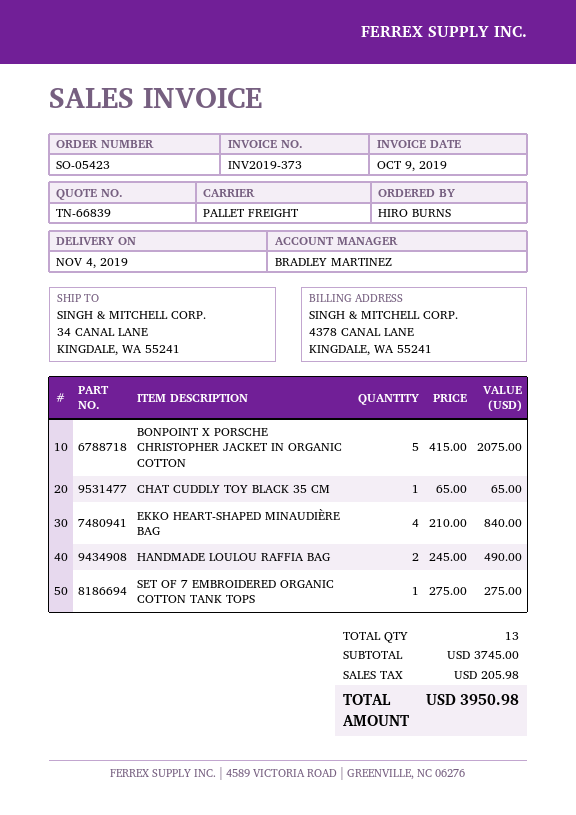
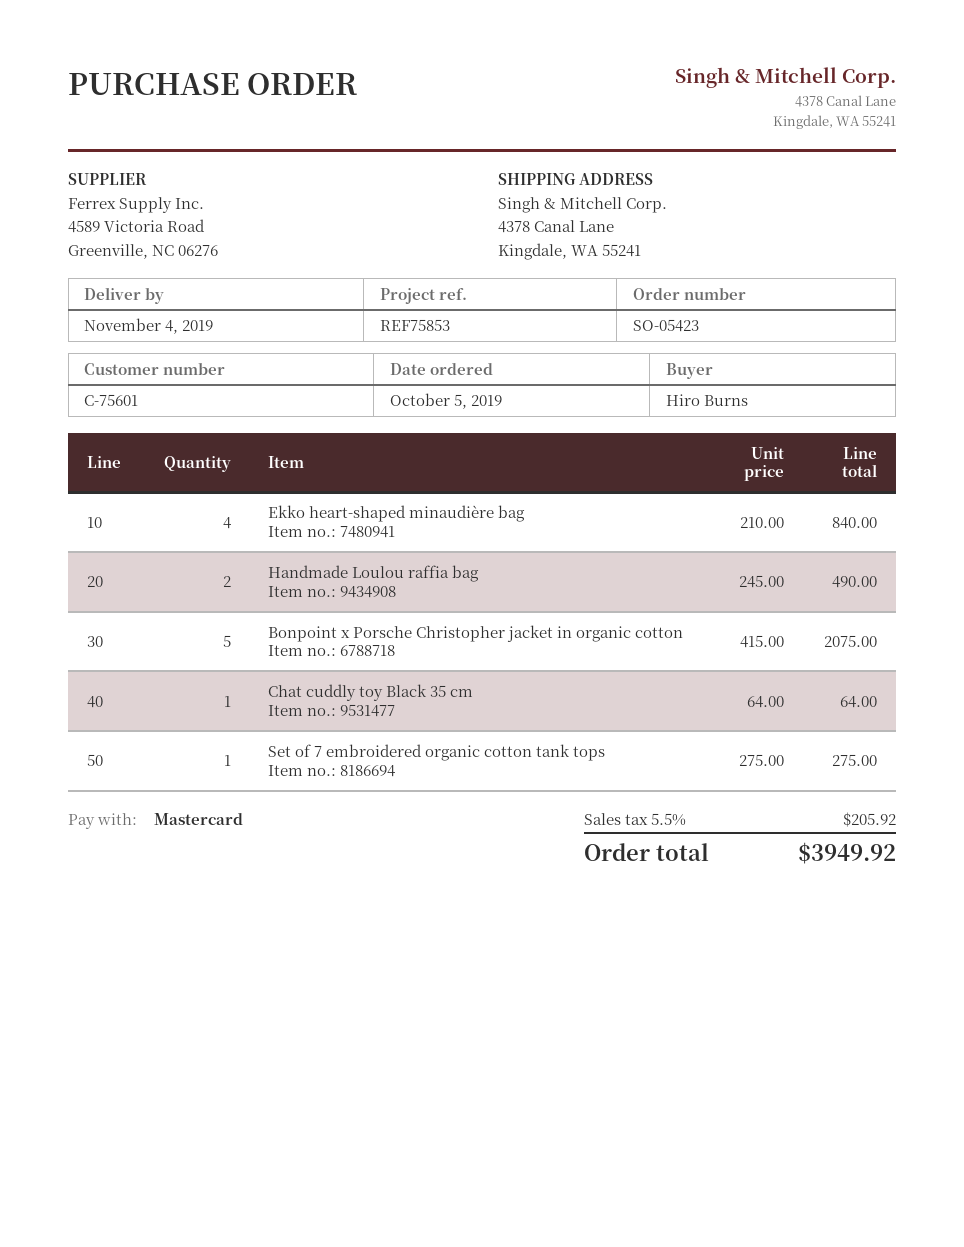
ship to: 34 CANAL LANE, KINGDALE, WA 55241 -> 4378 Canal Lane, Kingdale, WA 55241
CHAT CUDDLY TOY BLACK 35 CM: 1 x 65.00 = 65.00 -> 1 x 64.00 = 64.00
tax: 205.98 -> 205.92
total: 3950.98 -> 3949.92

